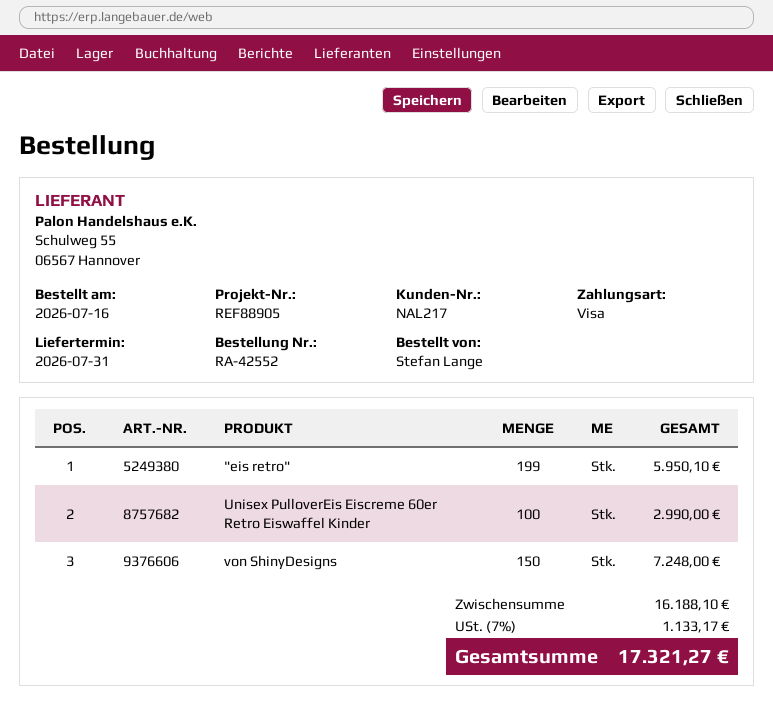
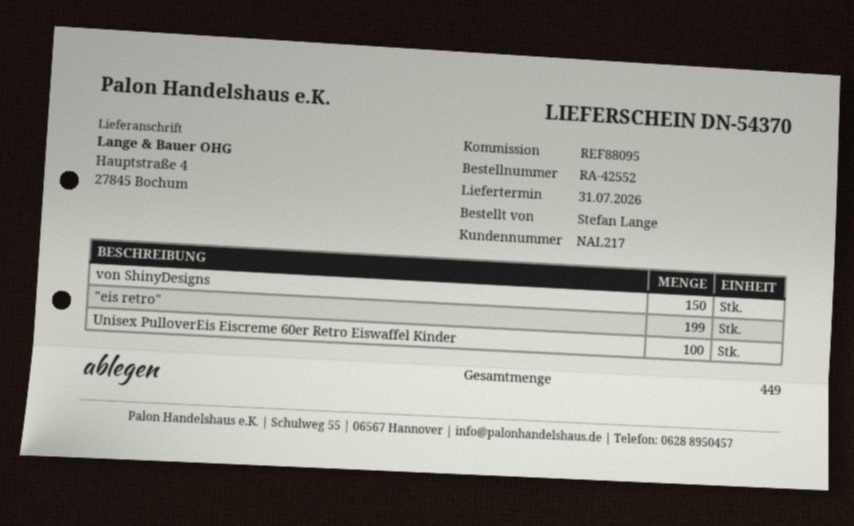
reference: REF88905 -> REF88095

